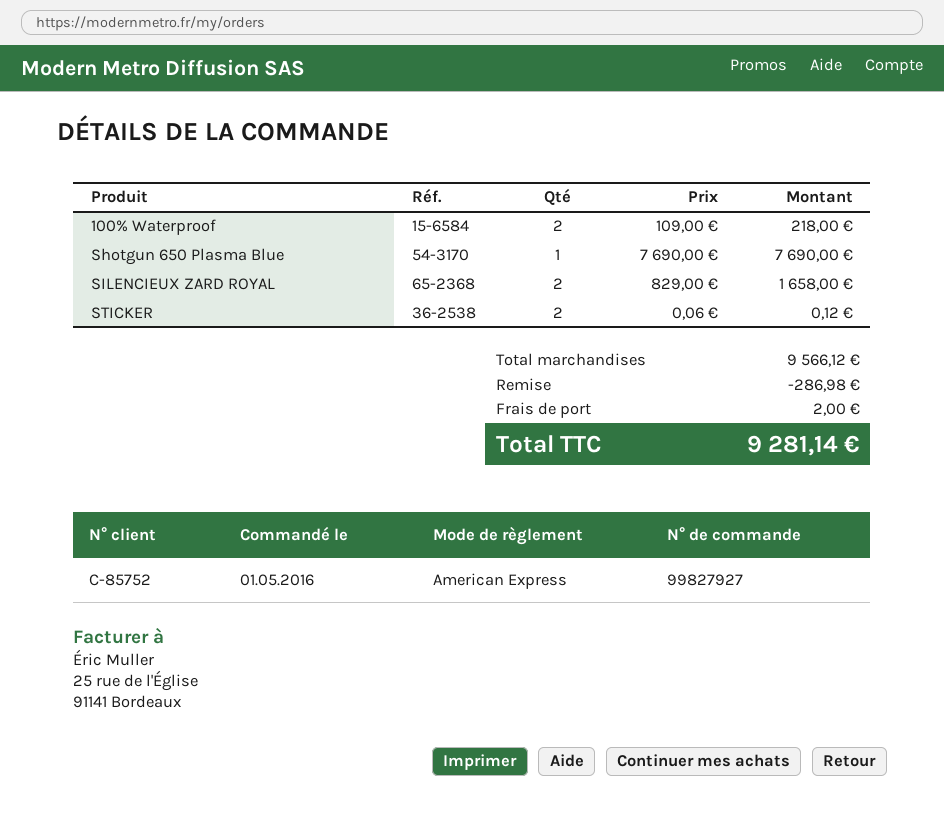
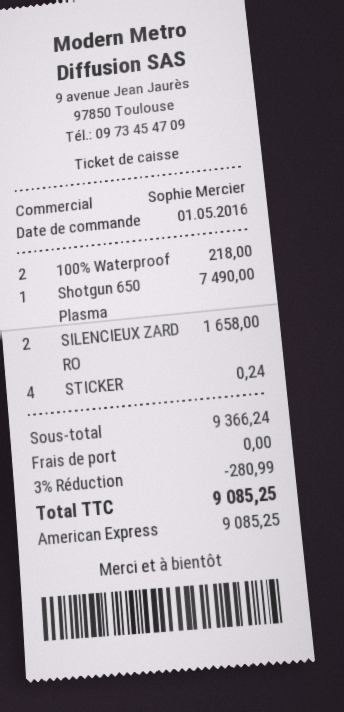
Shotgun 650 Plasma Blue: 1 for 7690.00 -> 1 for 7490.00
STICKER: 2 for 0.12 -> 4 for 0.24
subtotal: 9566.12 -> 9366.24
discount: 286.98 -> 280.99
shipping: 2.00 -> 0.00
total: 9281.14 -> 9085.25

